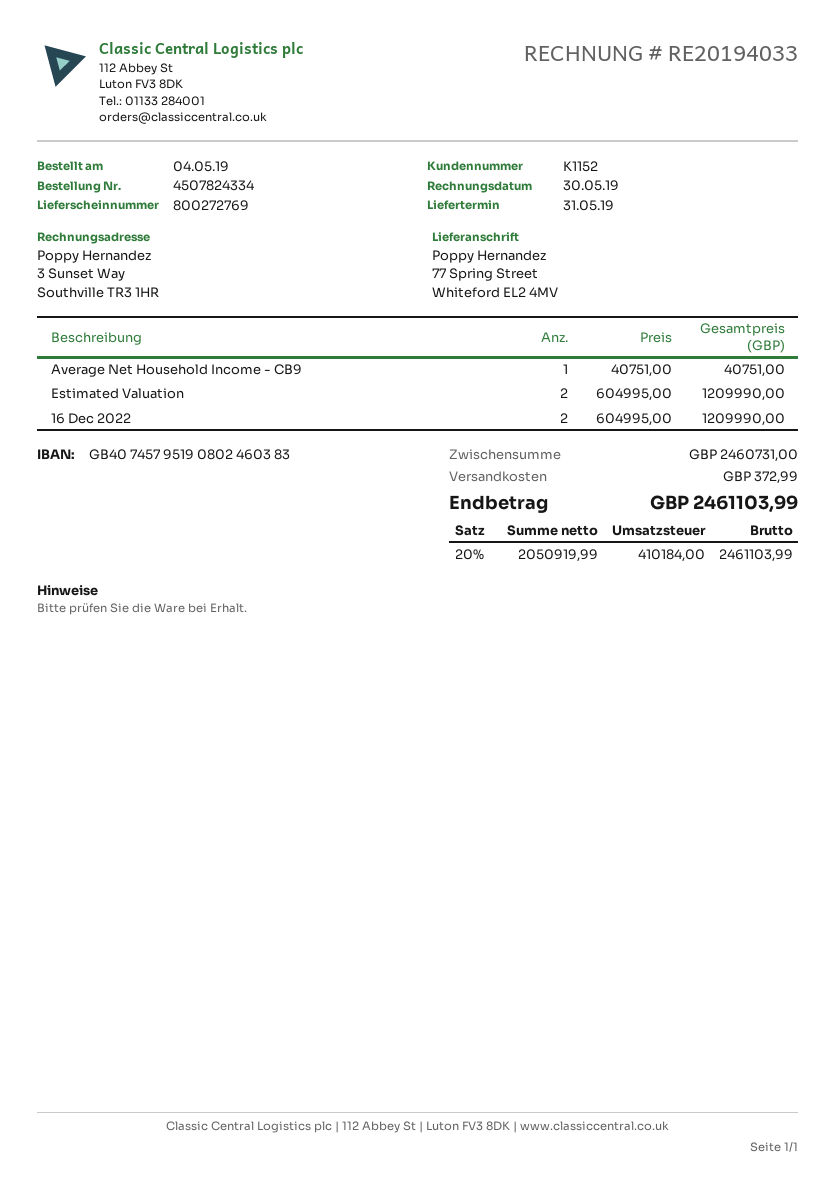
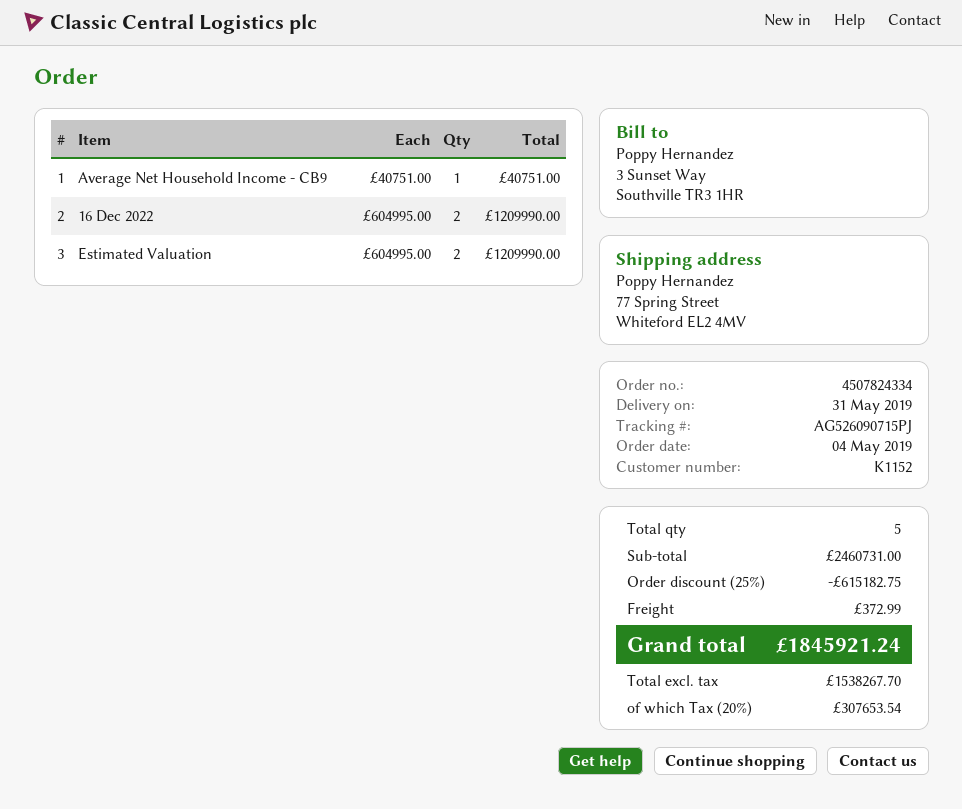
discount: none -> 25% = 615182.75
net: 2050919.99 -> 1538267.70
tax: 20% = 410184.00 -> 20% = 307653.54
total: 2461103.99 -> 1845921.24

